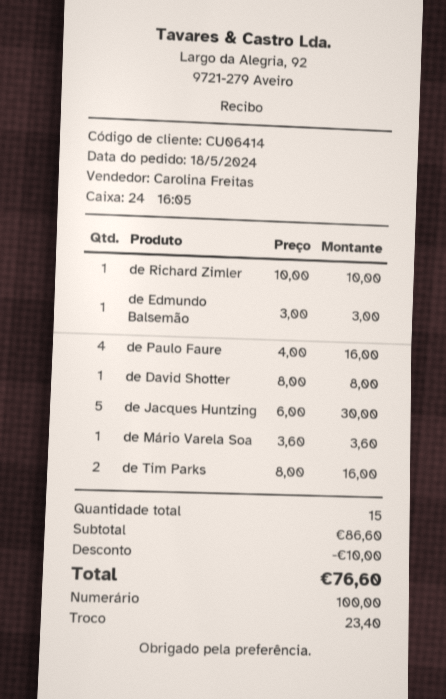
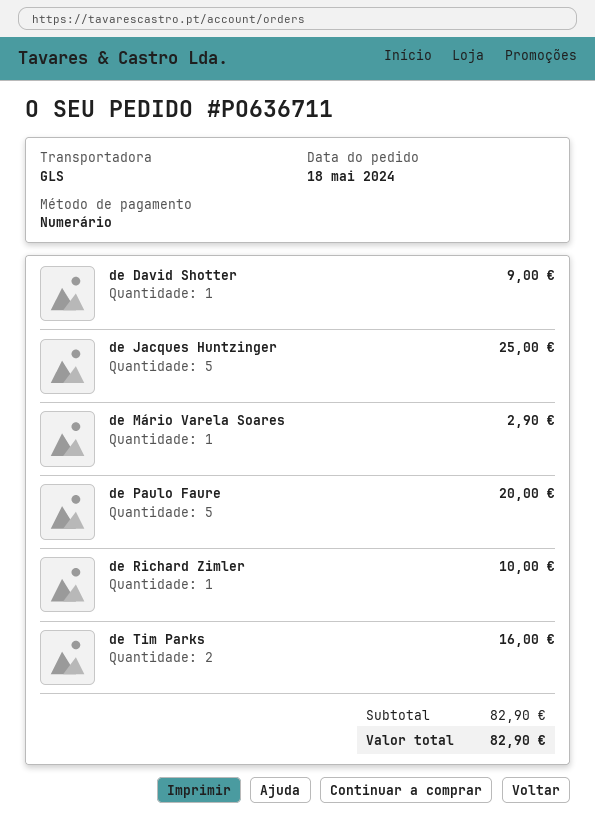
de Edmundo Balsemão: 1 for 3.00 -> none
de Paulo Faure: 4 for 16.00 -> 5 for 20.00
de David Shotter: 1 for 8.00 -> 1 for 9.00
de Jacques Huntzing: 5 for 30.00 -> 5 for 25.00
de Mário Varela Soa: 1 for 3.60 -> 1 for 2.90
subtotal: 86.60 -> 82.90
discount: 10.00 -> none
total: 76.60 -> 82.90

